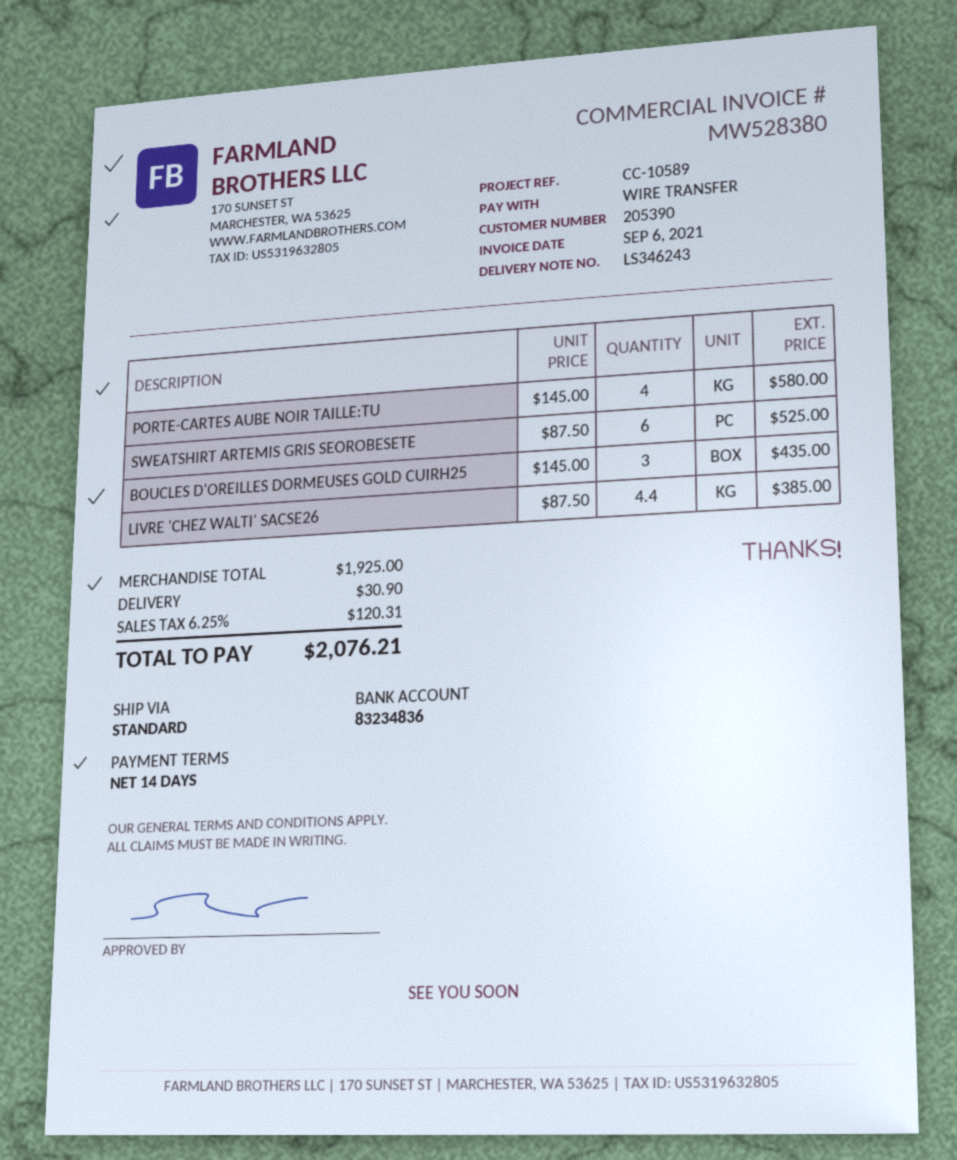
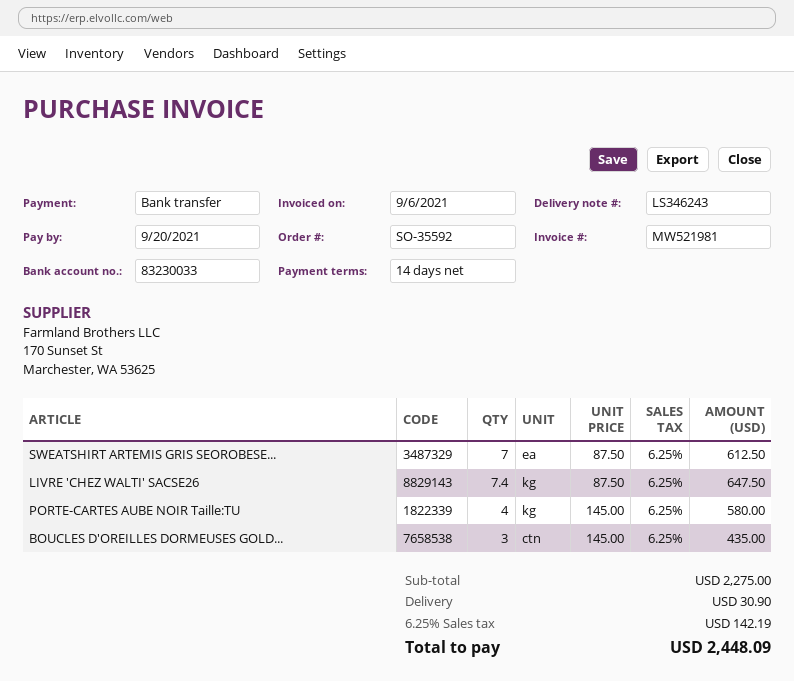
invoice number: MW528380 -> MW521981
bank account: 83234836 -> 83230033
SWEATSHIRT ARTEMIS GRIS SEOROBESETE: 6 x 87.50 = 525.00 -> 7 x 87.50 = 612.50
LIVRE 'CHEZ WALTI' SACSE26: 4.4 x 87.50 = 385.00 -> 7.4 x 87.50 = 647.50
subtotal: 1925.00 -> 2275.00
tax: 6.25% = 120.31 -> 6.25% = 142.19
total: 2076.21 -> 2448.09

